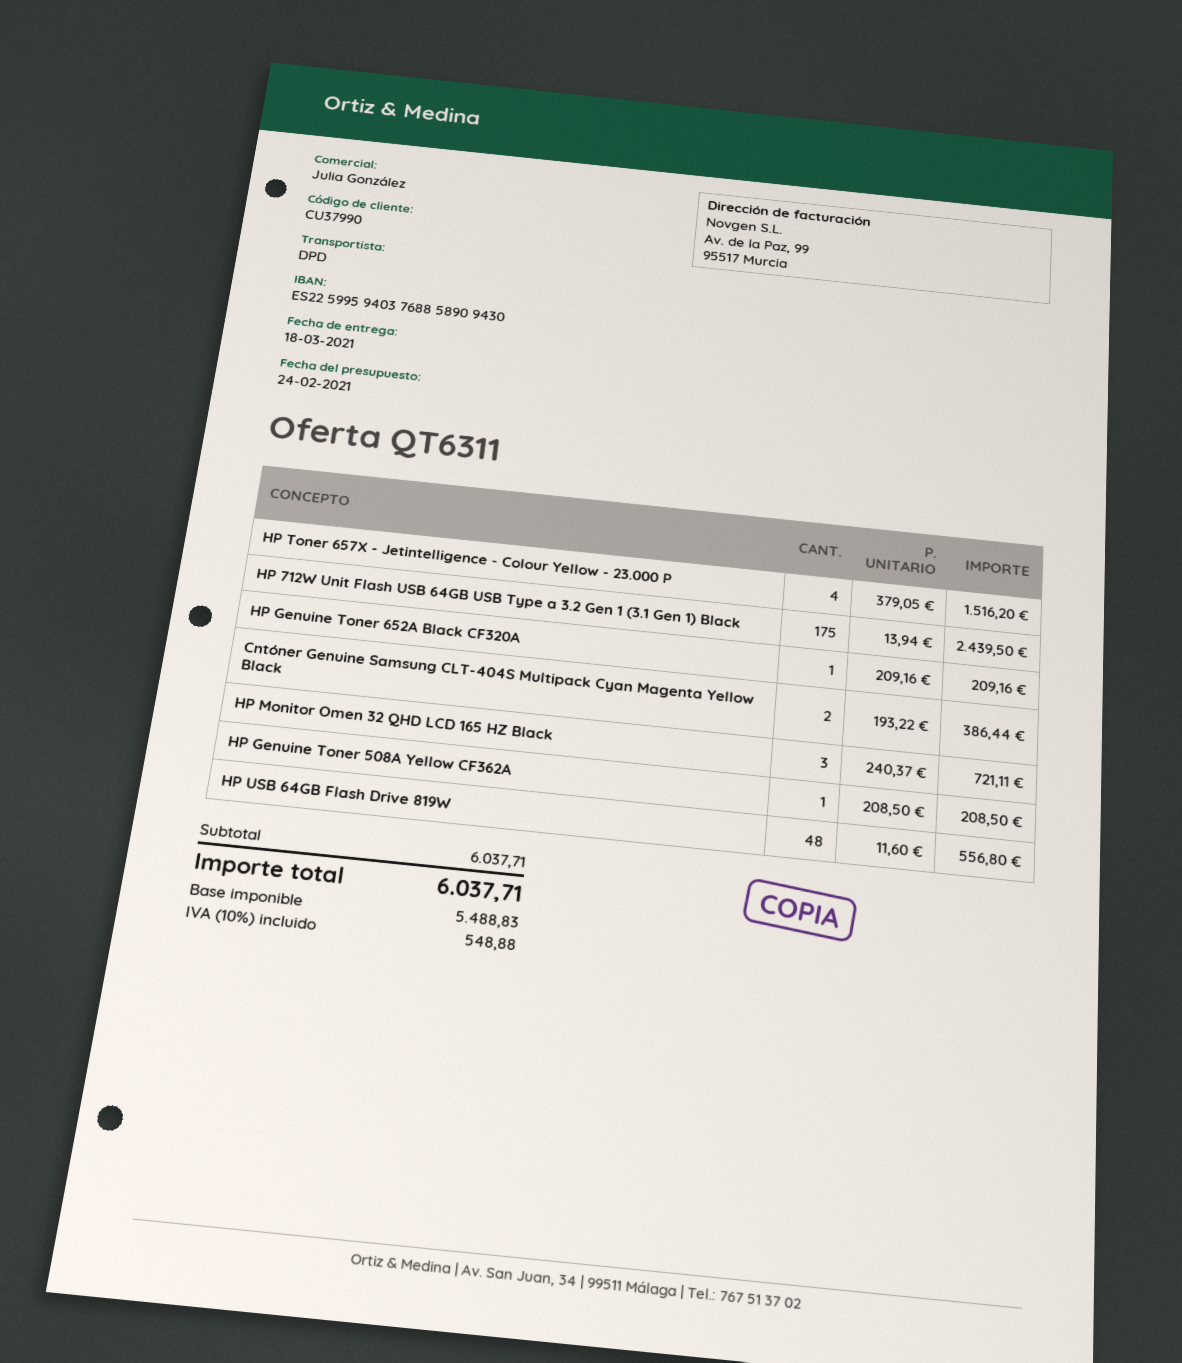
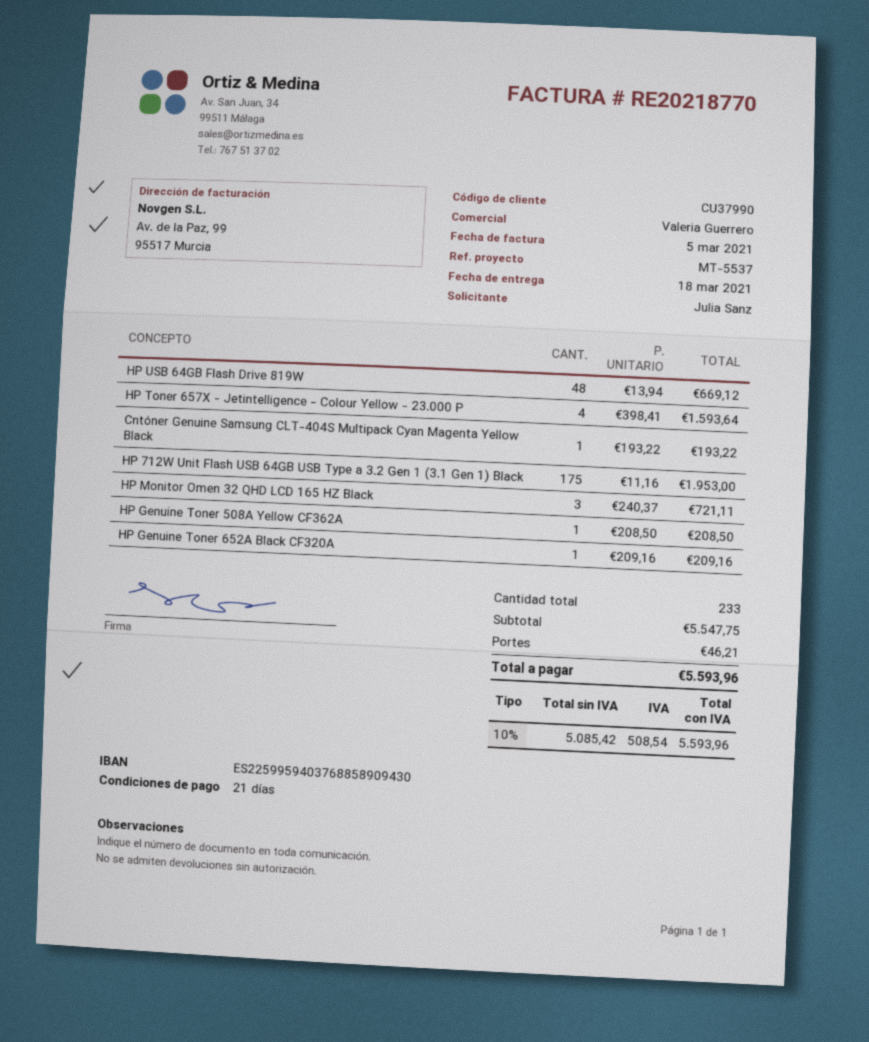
sales rep: Julia González -> Valeria Guerrero
HP Toner 657X - Jetintelligence - Colour Yellow - 23.000 P: 4 x 379.05 = 1516.20 -> 4 x 398.41 = 1593.64
HP 712W Unit Flash USB 64GB USB Type a 3.2 Gen 1 (3.1 Gen 1) Black: 175 x 13.94 = 2439.50 -> 175 x 11.16 = 1953.00
Cntóner Genuine Samsung CLT-404S Multipack Cyan Magenta Yellow Black: 2 x 193.22 = 386.44 -> 1 x 193.22 = 193.22
HP USB 64GB Flash Drive 819W: 48 x 11.60 = 556.80 -> 48 x 13.94 = 669.12
subtotal: 6037.71 -> 5547.75
shipping: none -> 46.21
net: 5488.83 -> 5085.42
tax: 10% = 548.88 -> 10% = 508.54
total: 6037.71 -> 5593.96

